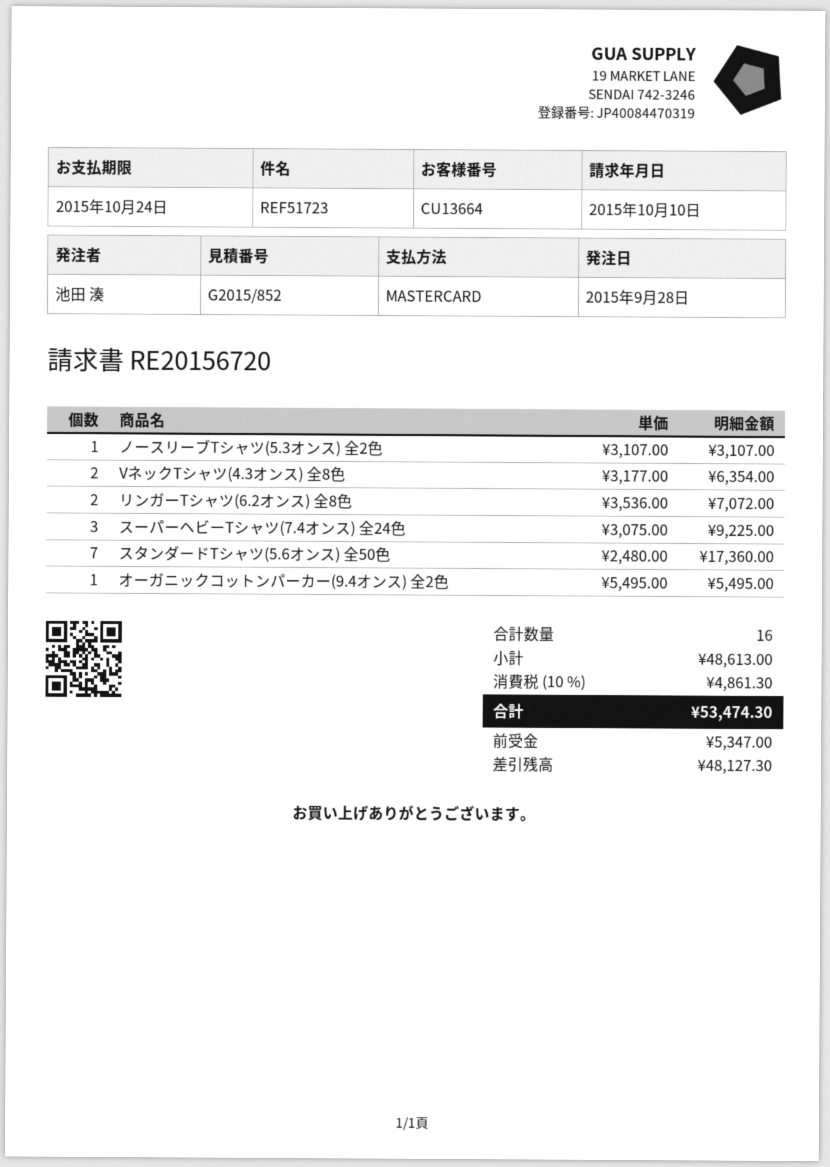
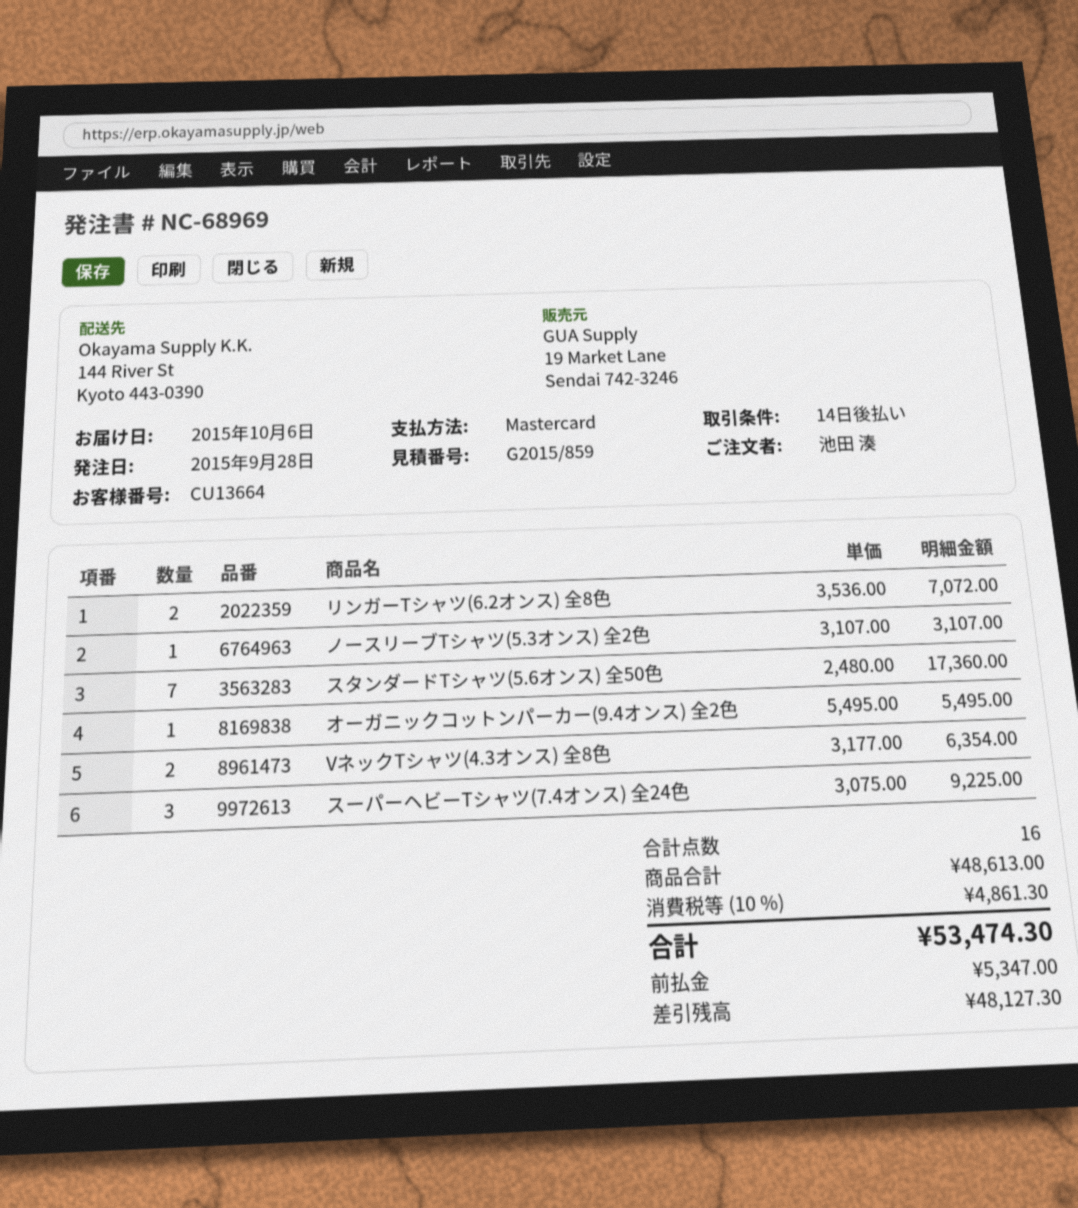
quote number: G2015/852 -> G2015/859

